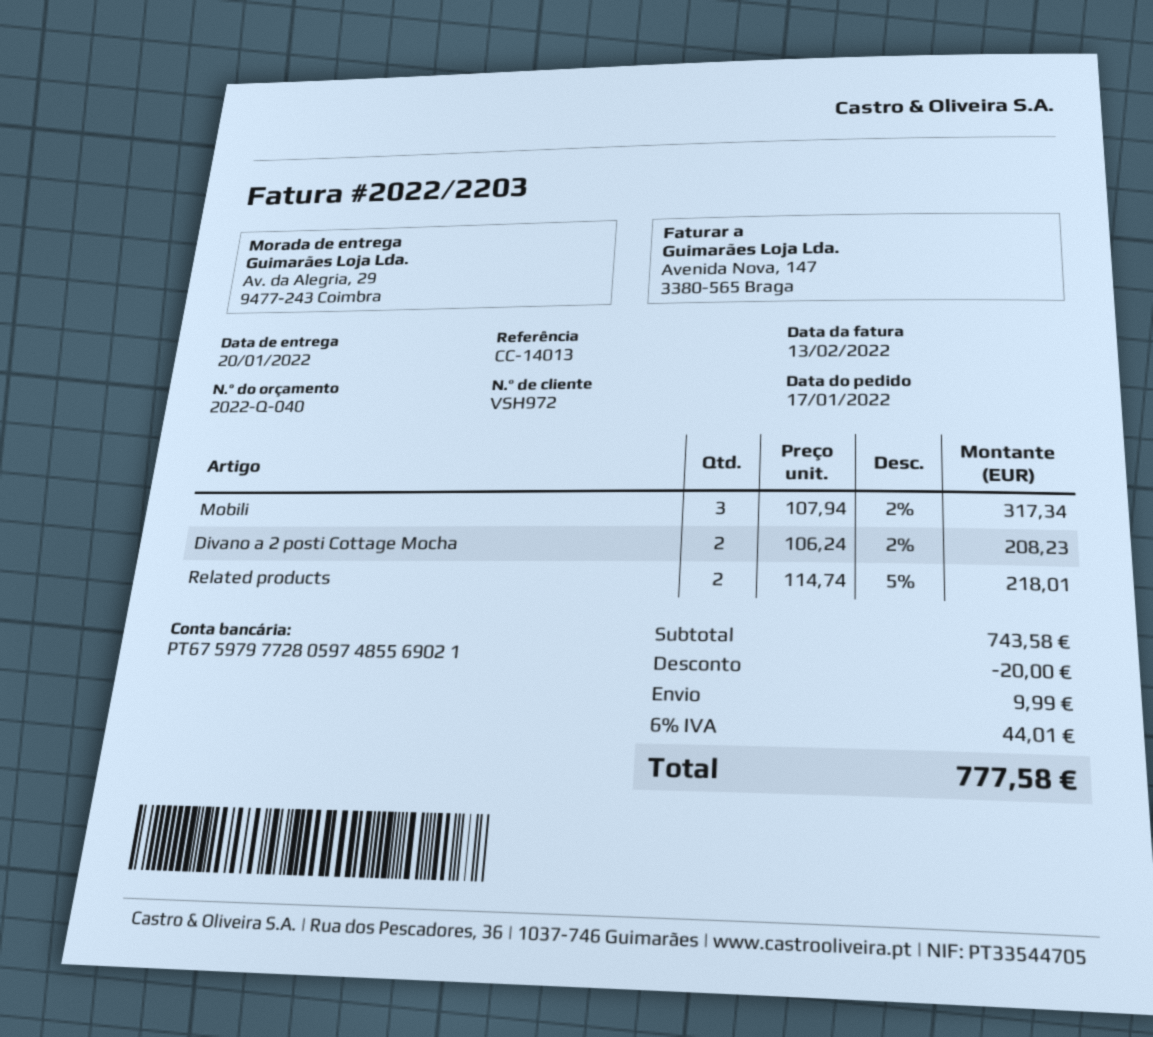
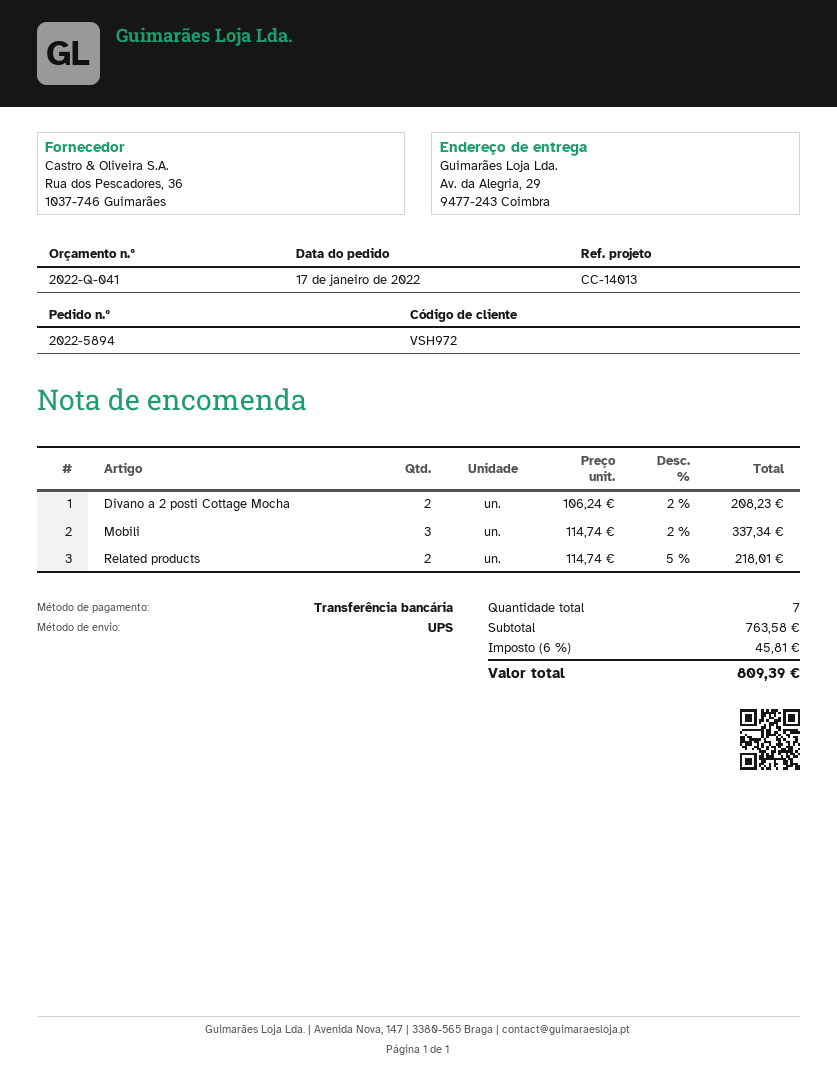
quote number: 2022-Q-040 -> 2022-Q-041
Mobili: 3 x 107.94 - 2% = 317.34 -> 3 x 114.74 - 2% = 337.34
subtotal: 743.58 -> 763.58
discount: 20.00 -> none
shipping: 9.99 -> none
tax: 6% = 44.01 -> 6% = 45.81
total: 777.58 -> 809.39

